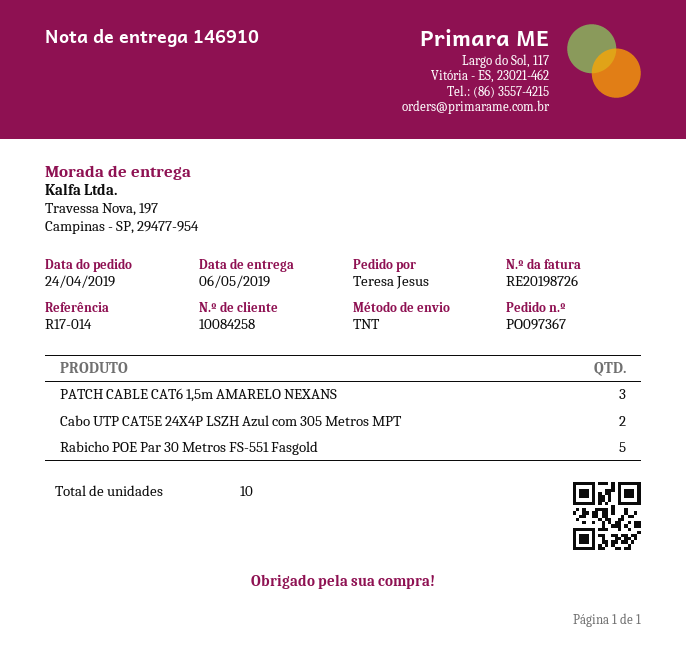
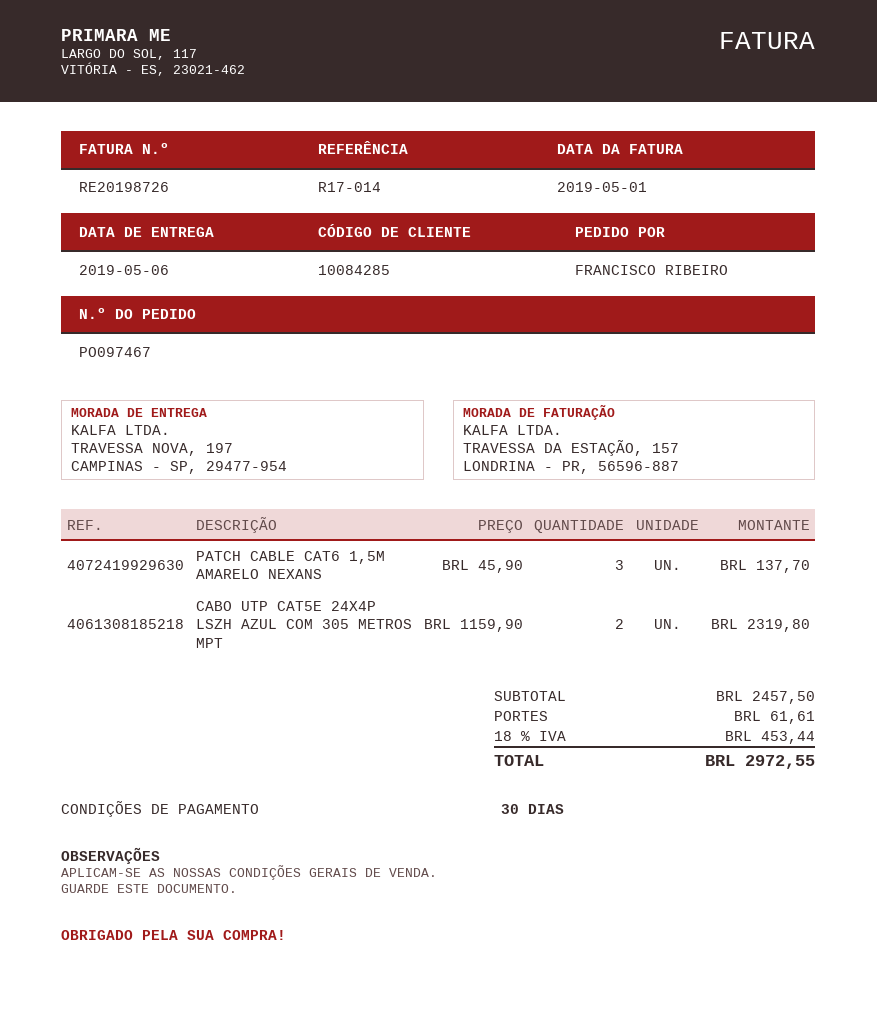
order number: PO097367 -> PO097467
customer number: 10084258 -> 10084285
ordered by: Teresa Jesus -> FRANCISCO RIBEIRO
Rabicho POE Par 30 Metros FS-551 Fasgold: 5 -> none

